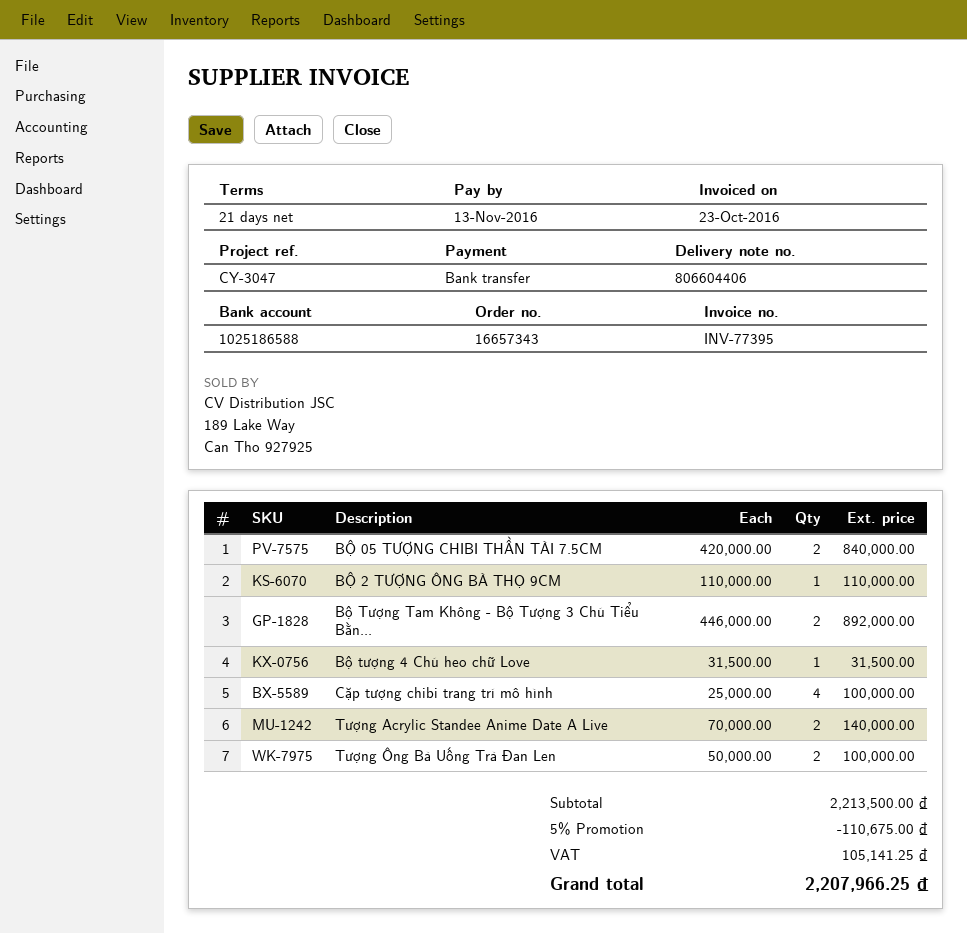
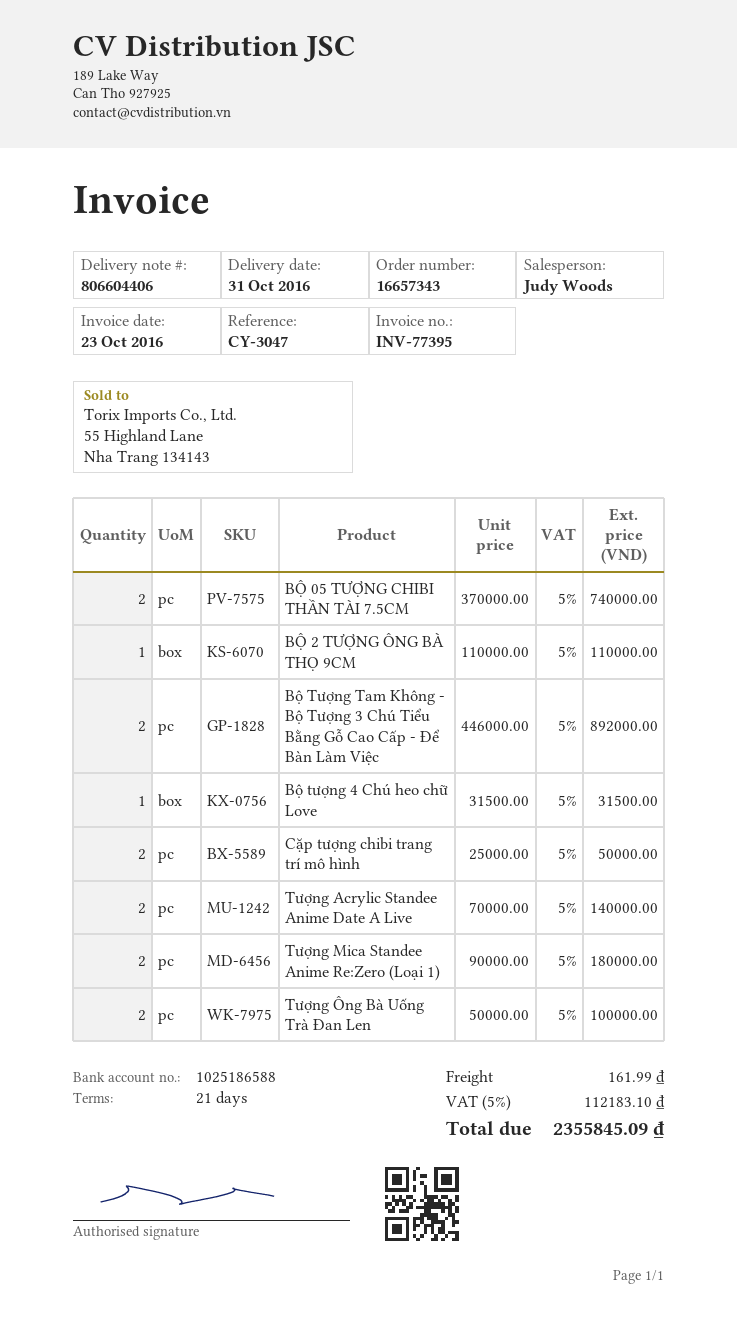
BỘ 05 TƯỢNG CHIBI THẦN TÀI 7.5CM: 2 x 420000.00 = 840000.00 -> 2 x 370000.00 = 740000.00
Cặp tượng chibi trang trí mô hình: 4 x 25000.00 = 100000.00 -> 2 x 25000.00 = 50000.00
Tượng Mica Standee Anime Re:Zero (Loại 1): none -> 2 x 90000.00 = 180000.00
discount: 5% = 110675.00 -> none
shipping: none -> 161.99
tax: 105141.25 -> 112183.10
total: 2207966.25 -> 2355845.09

